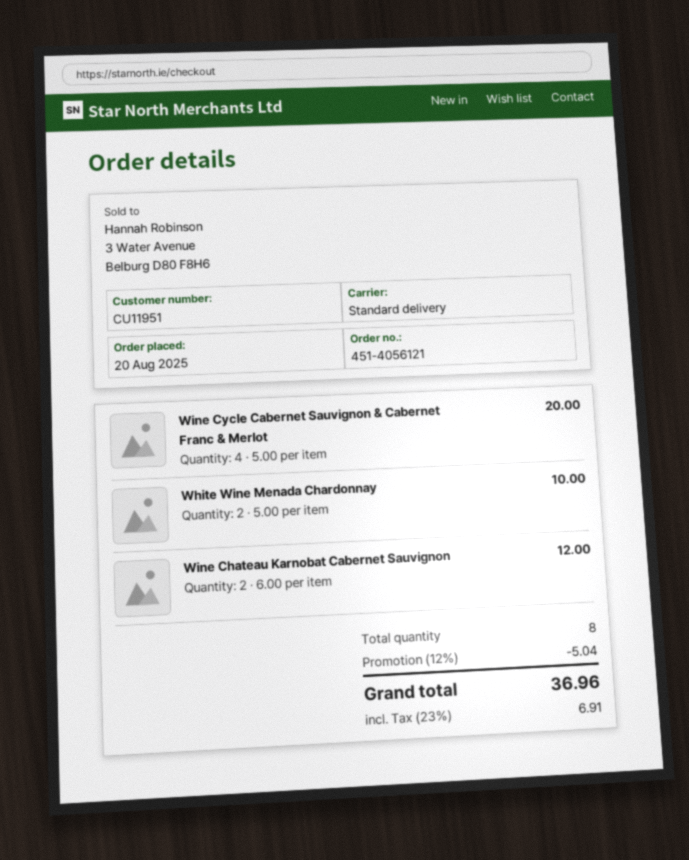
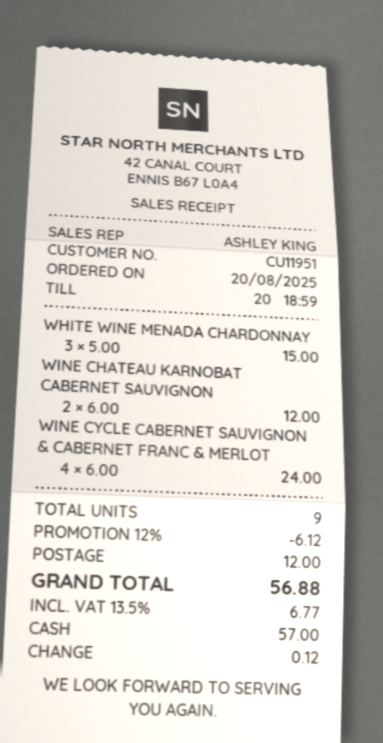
Wine Cycle Cabernet Sauvignon & Cabernet Franc & Merlot: 4 x 5.00 = 20.00 -> 4 x 6.00 = 24.00
White Wine Menada Chardonnay: 2 x 5.00 = 10.00 -> 3 x 5.00 = 15.00
total quantity: 8 -> 9
discount: 12% = 5.04 -> 12% = 6.12
shipping: none -> 12.00
tax: 23% = 6.91 -> 13.5% = 6.77
total: 36.96 -> 56.88

